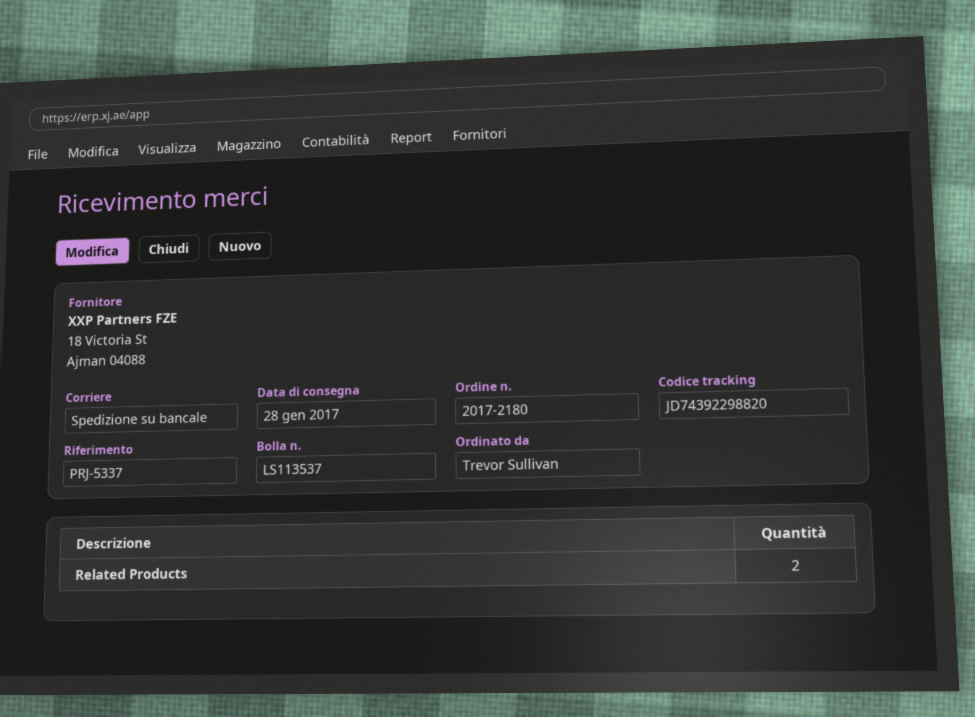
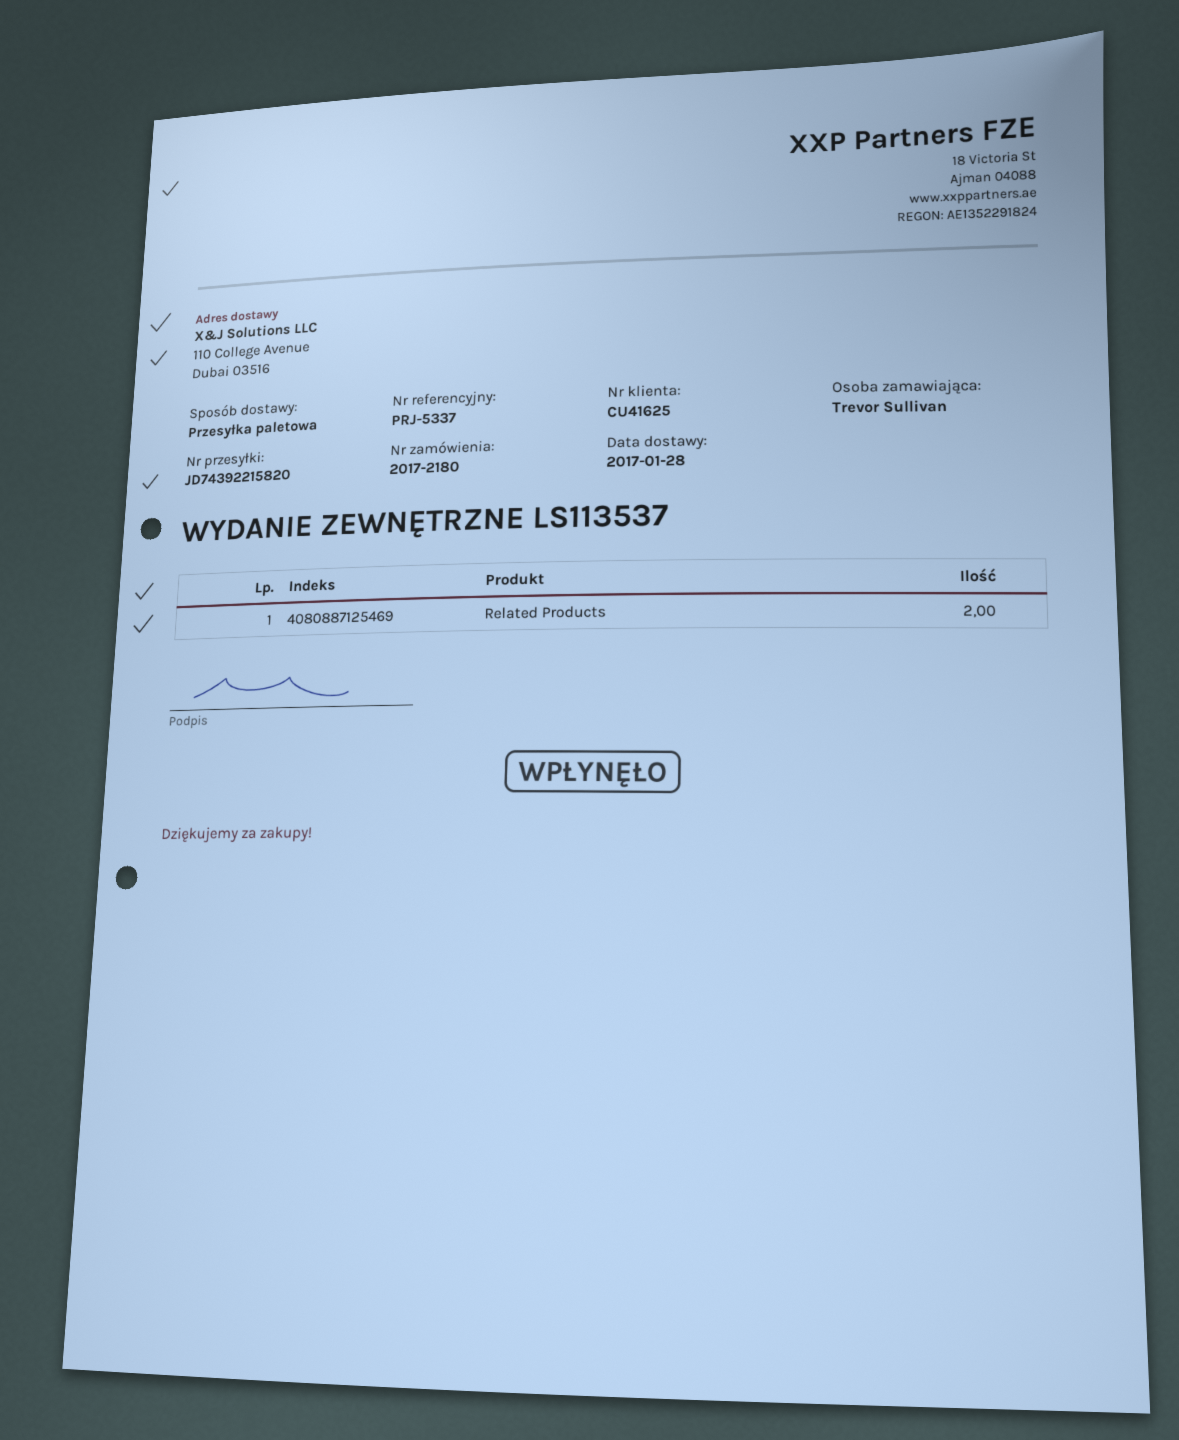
tracking number: JD74392298820 -> JD74392215820

